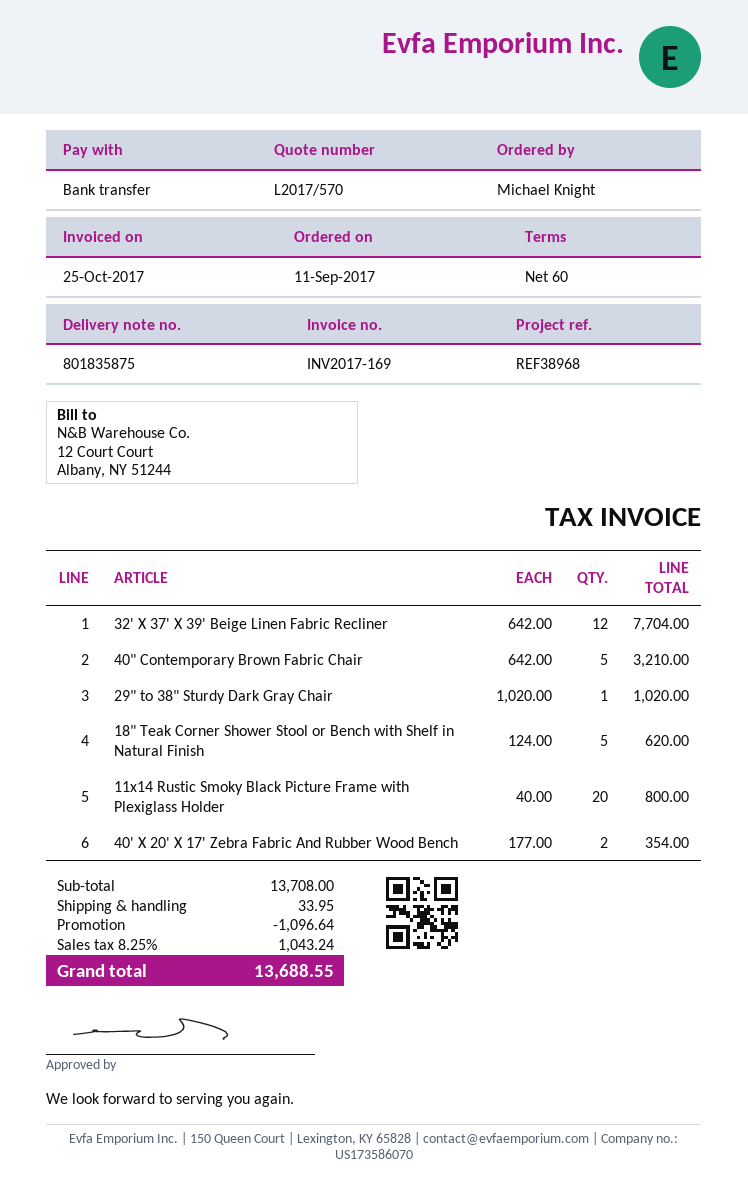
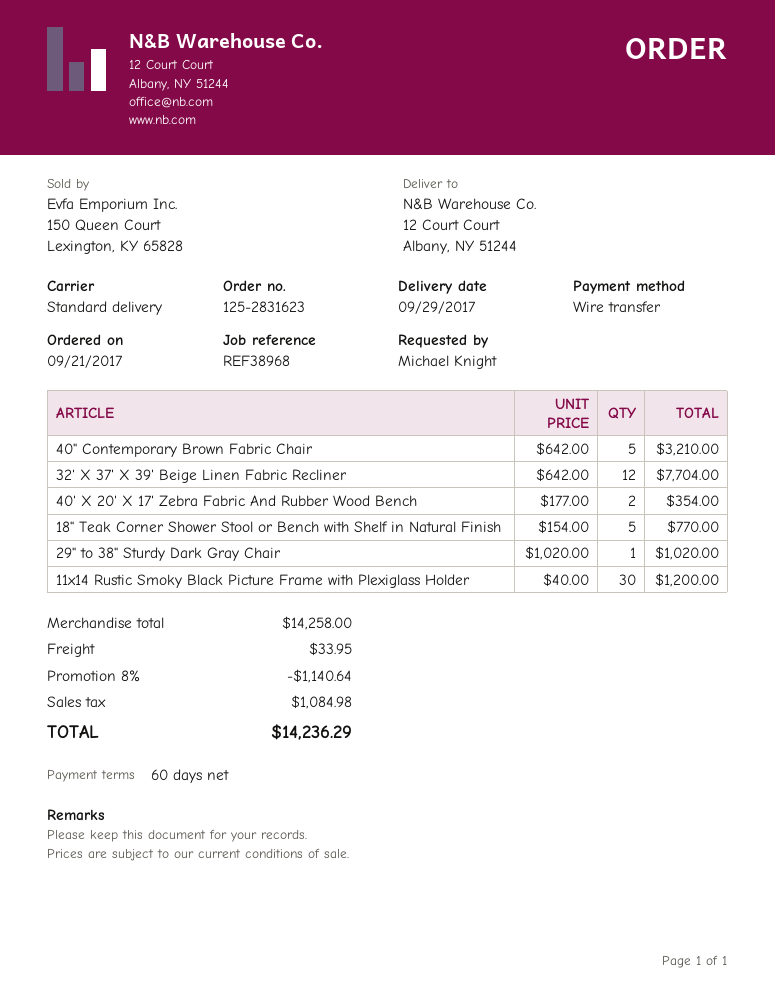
order date: 2017-09-11 -> 2017-09-21
18" Teak Corner Shower Stool or Bench with Shelf in Natural Finish: 5 x 124.00 = 620.00 -> 5 x 154.00 = 770.00
11x14 Rustic Smoky Black Picture Frame with Plexiglass Holder: 20 x 40.00 = 800.00 -> 30 x 40.00 = 1200.00
subtotal: 13708.00 -> 14258.00
discount: 1096.64 -> 1140.64
tax: 1043.24 -> 1084.98
total: 13688.55 -> 14236.29

